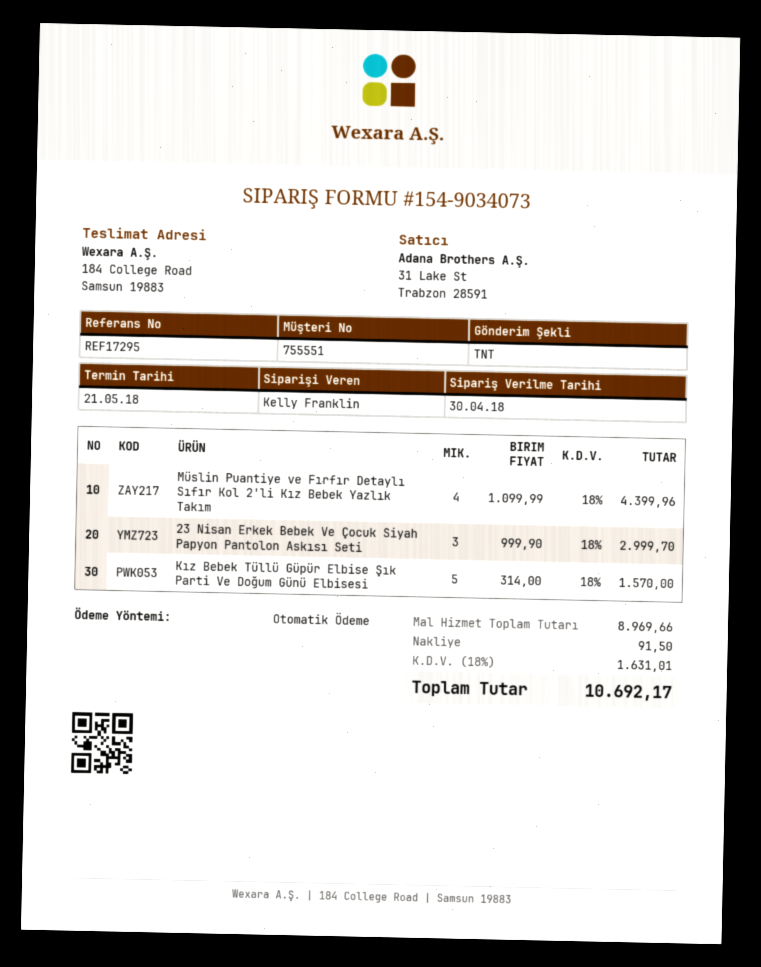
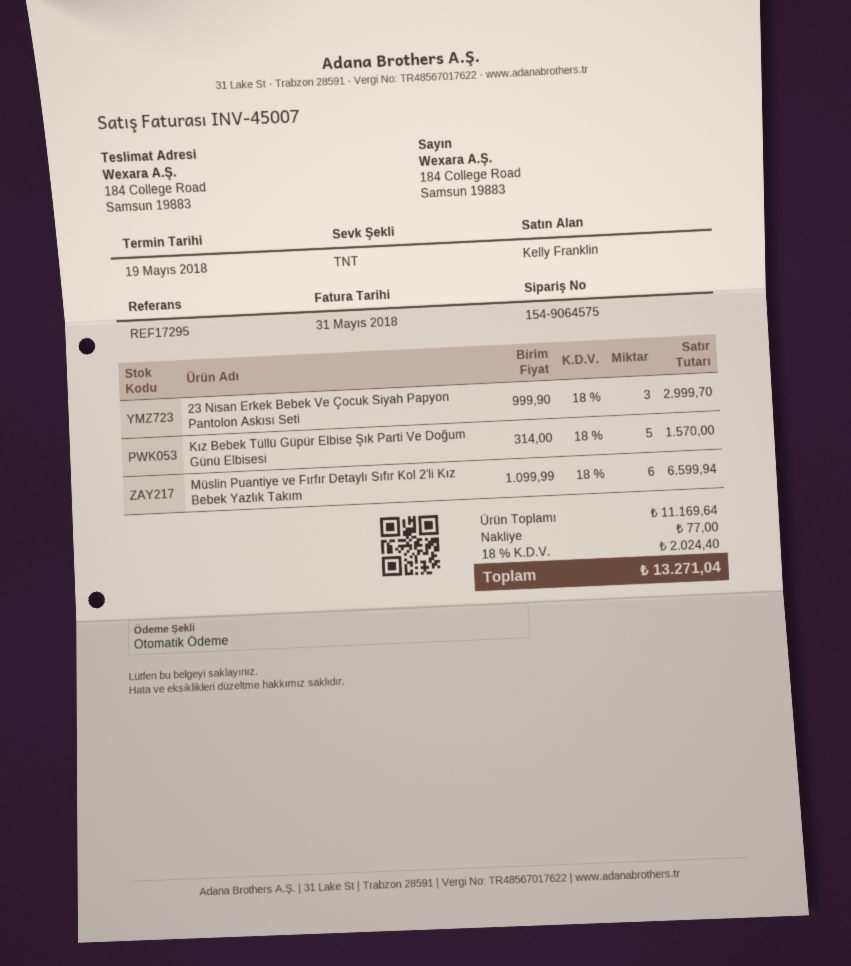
order number: 154-9034073 -> 154-9064575
delivery date: 2018-05-21 -> 2018-05-19
Müslin Puantiye ve Fırfır Detaylı Sıfır Kol 2'li Kız Bebek Yazlık Takım: 4 x 1099.99 = 4399.96 -> 6 x 1099.99 = 6599.94
subtotal: 8969.66 -> 11169.64
shipping: 91.50 -> 77.00
tax: 18% = 1631.01 -> 18% = 2024.40
total: 10692.17 -> 13271.04

